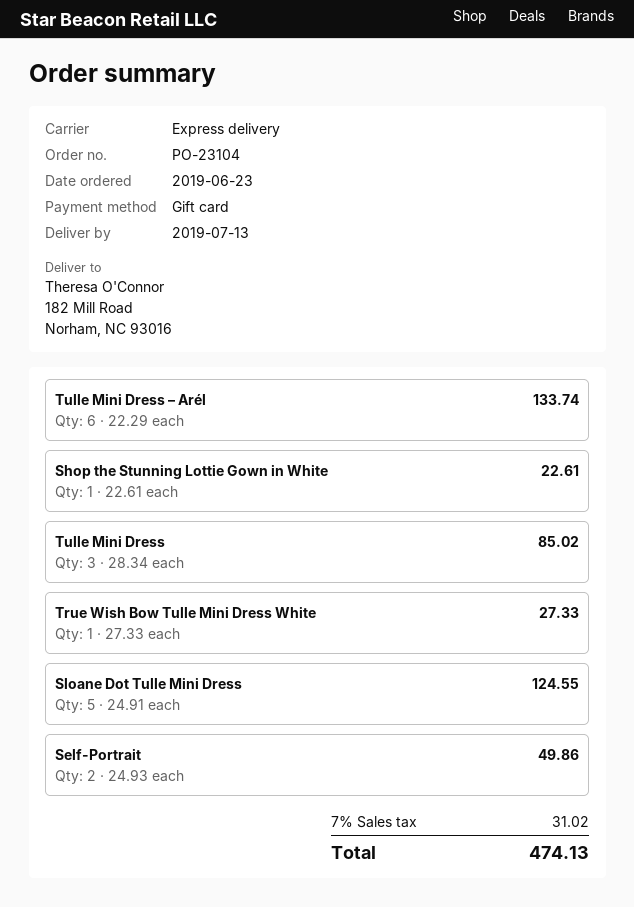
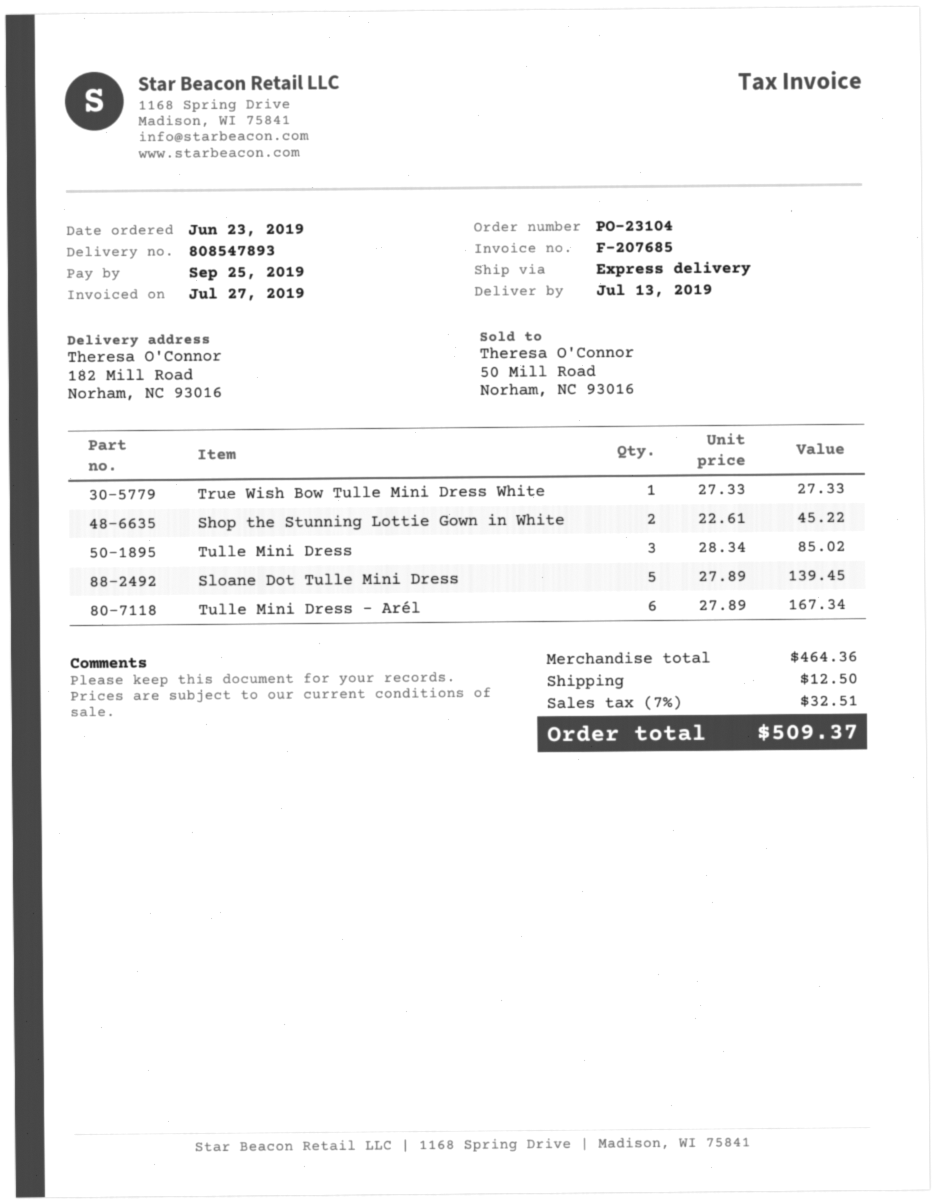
Tulle Mini Dress – Arél: 6 x 22.29 = 133.74 -> 6 x 27.89 = 167.34
Shop the Stunning Lottie Gown in White: 1 x 22.61 = 22.61 -> 2 x 22.61 = 45.22
Sloane Dot Tulle Mini Dress: 5 x 24.91 = 124.55 -> 5 x 27.89 = 139.45
Self-Portrait: 2 x 24.93 = 49.86 -> none
shipping: none -> 12.50
tax: 7% = 31.02 -> 7% = 32.51
total: 474.13 -> 509.37

